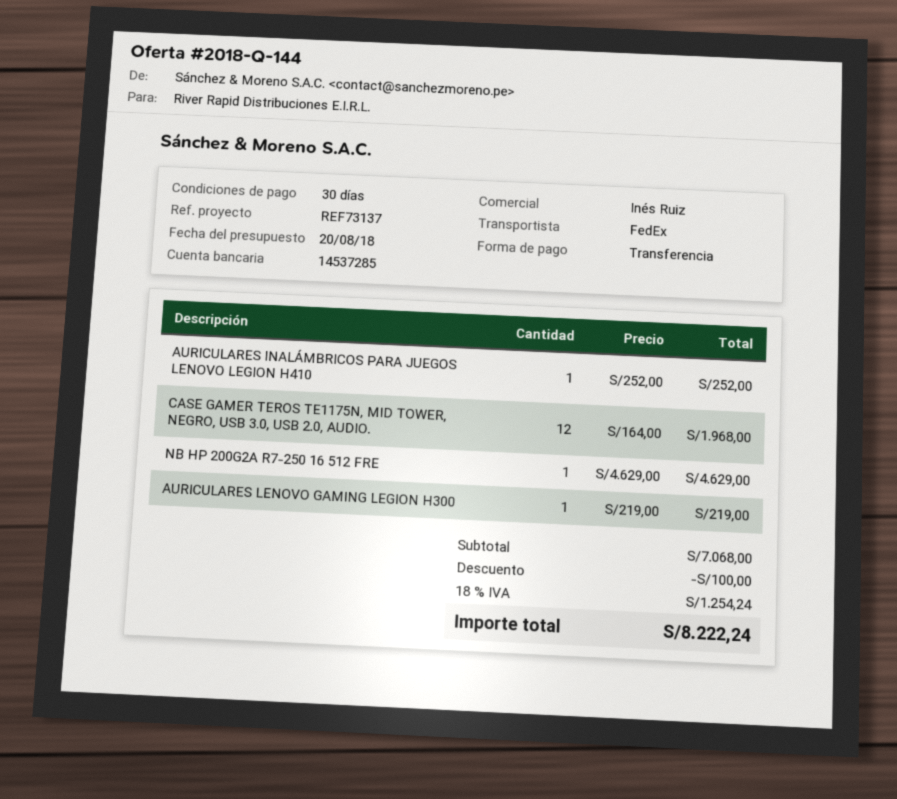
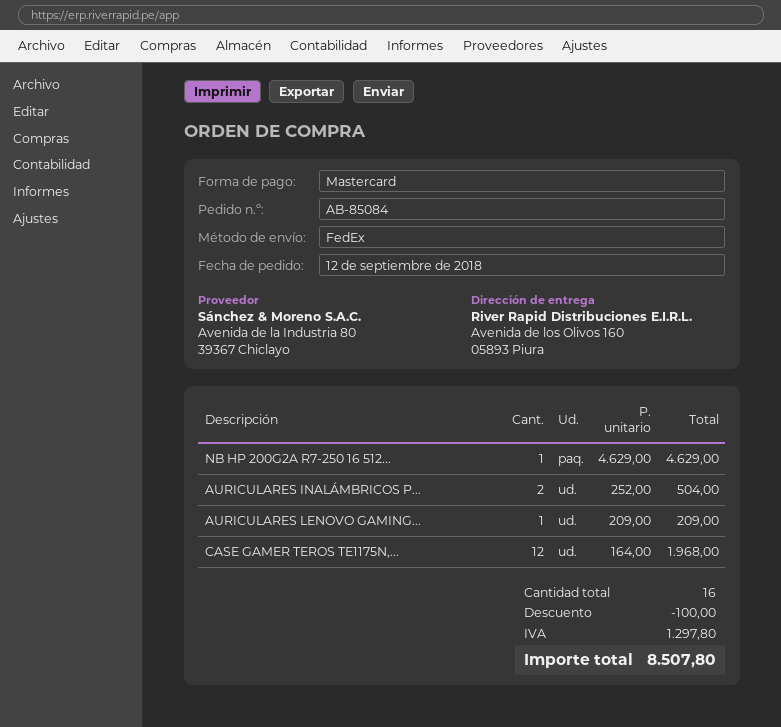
payment method: bank transfer -> Mastercard
AURICULARES INALÁMBRICOS PARA JUEGOS LENOVO LEGION H410: 1 x 252.00 = 252.00 -> 2 x 252.00 = 504.00
AURICULARES LENOVO GAMING LEGION H300: 1 x 219.00 = 219.00 -> 1 x 209.00 = 209.00
tax: 1254.24 -> 1297.80
total: 8222.24 -> 8507.80

